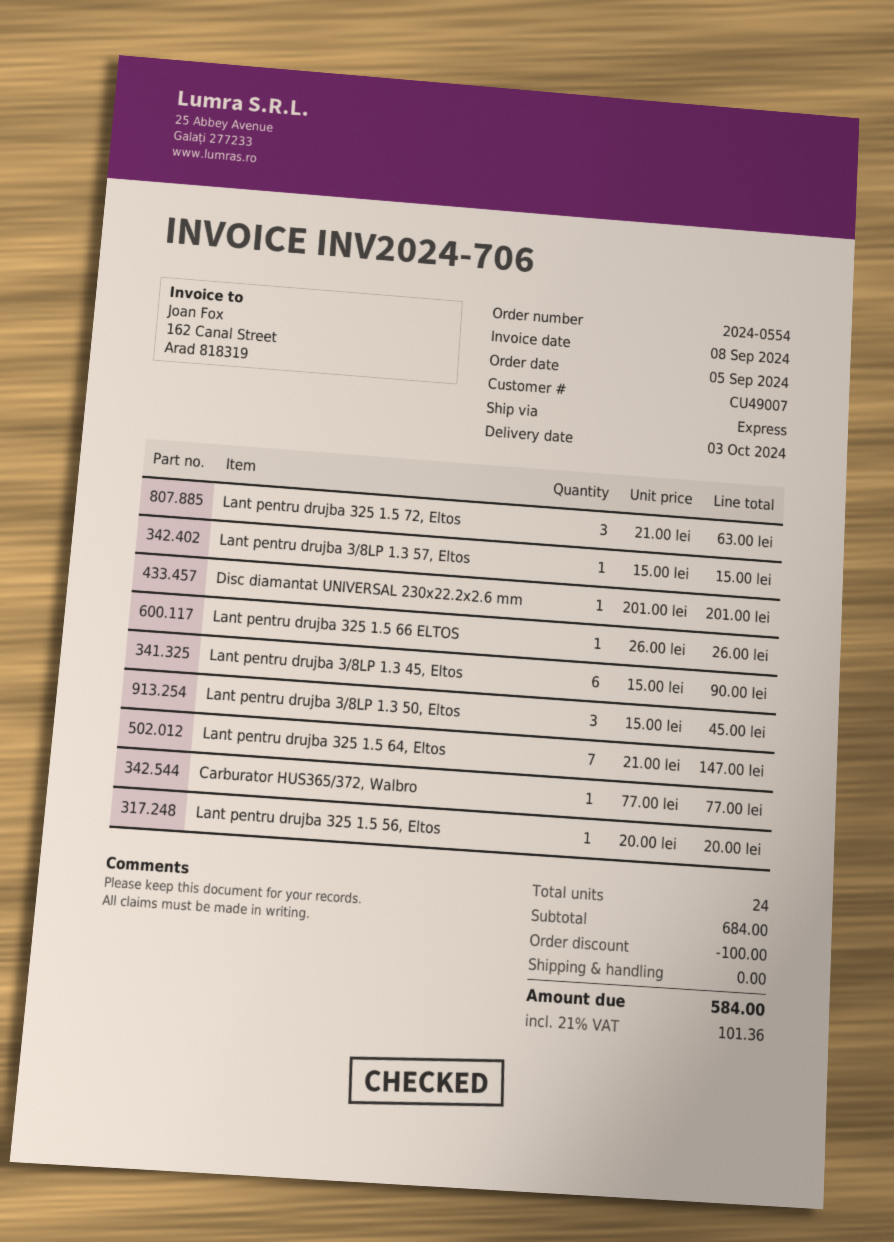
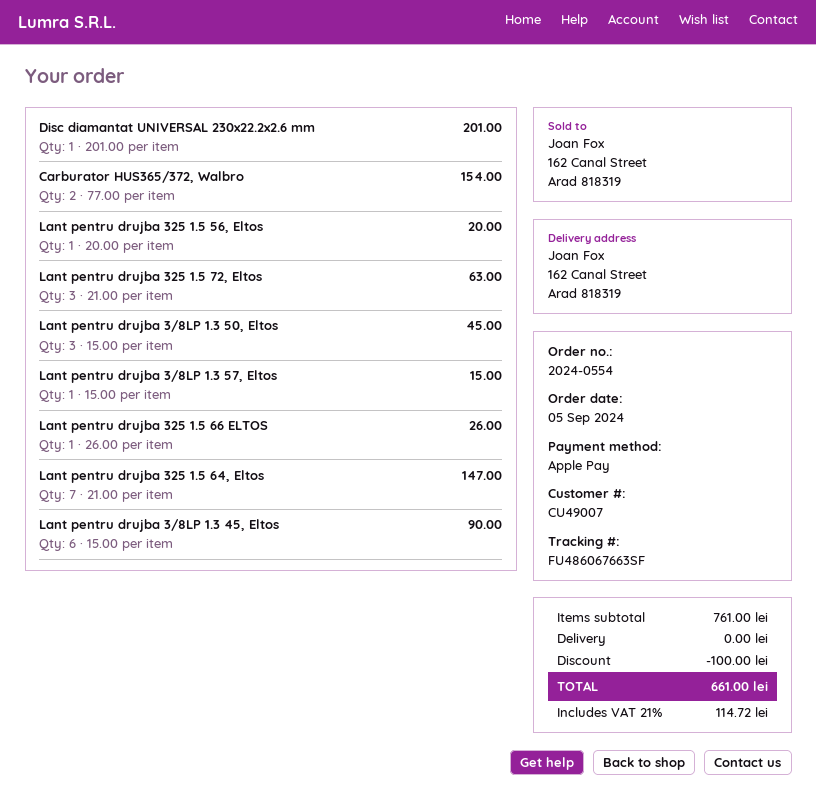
Carburator HUS365/372, Walbro: 1 x 77.00 = 77.00 -> 2 x 77.00 = 154.00
subtotal: 684.00 -> 761.00
tax: 21% = 101.36 -> 21% = 114.72
total: 584.00 -> 661.00

